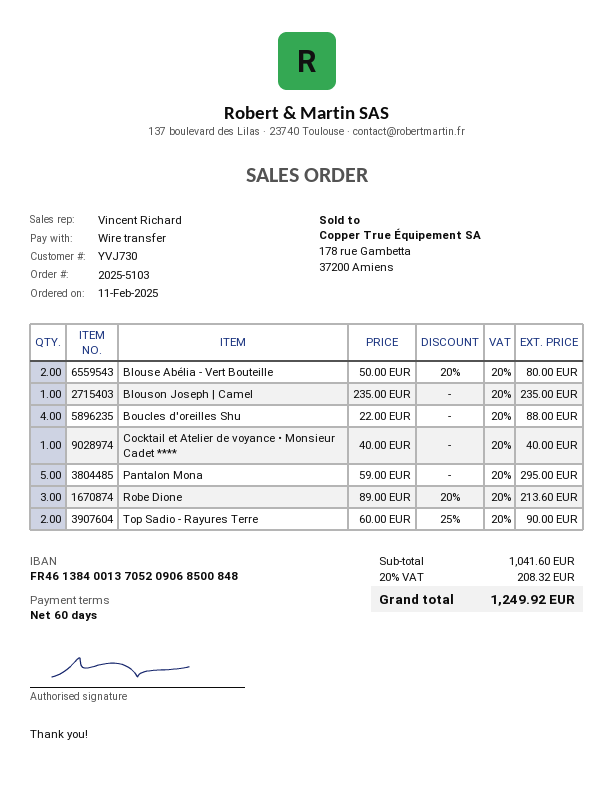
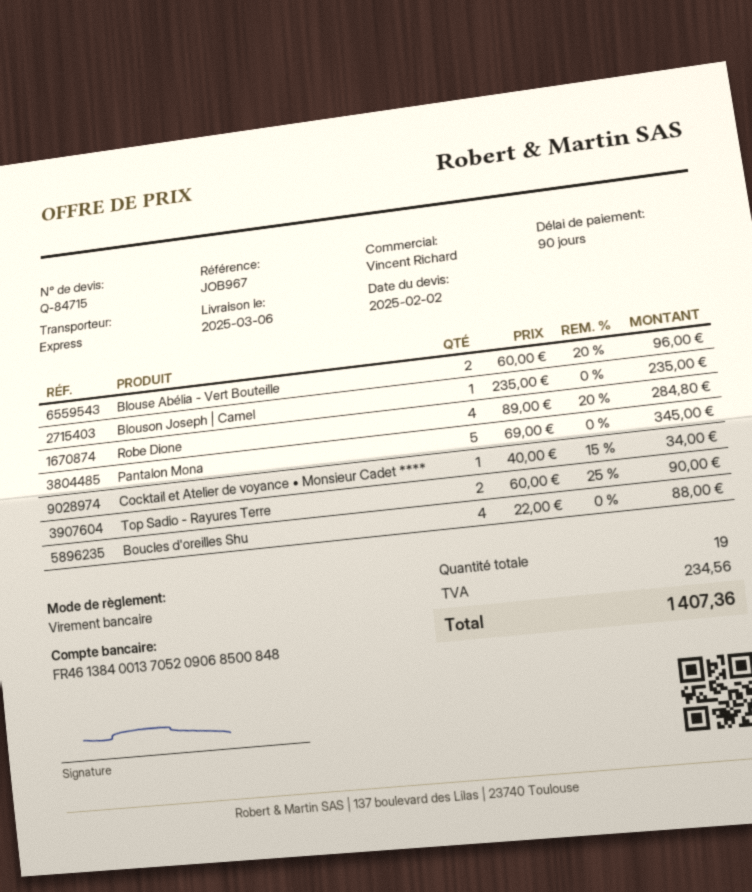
payment terms: 60 days -> 90 days
Blouse Abélia - Vert Bouteille: 2 x 50.00 - 20% = 80.00 -> 2 x 60.00 - 20% = 96.00
Cocktail et Atelier de voyance • Monsieur Cadet ****: 1 x 40.00 = 40.00 -> 1 x 40.00 - 15% = 34.00
Pantalon Mona: 5 x 59.00 = 295.00 -> 5 x 69.00 = 345.00
Robe Dione: 3 x 89.00 - 20% = 213.60 -> 4 x 89.00 - 20% = 284.80
tax: 208.32 -> 234.56
total: 1249.92 -> 1407.36

